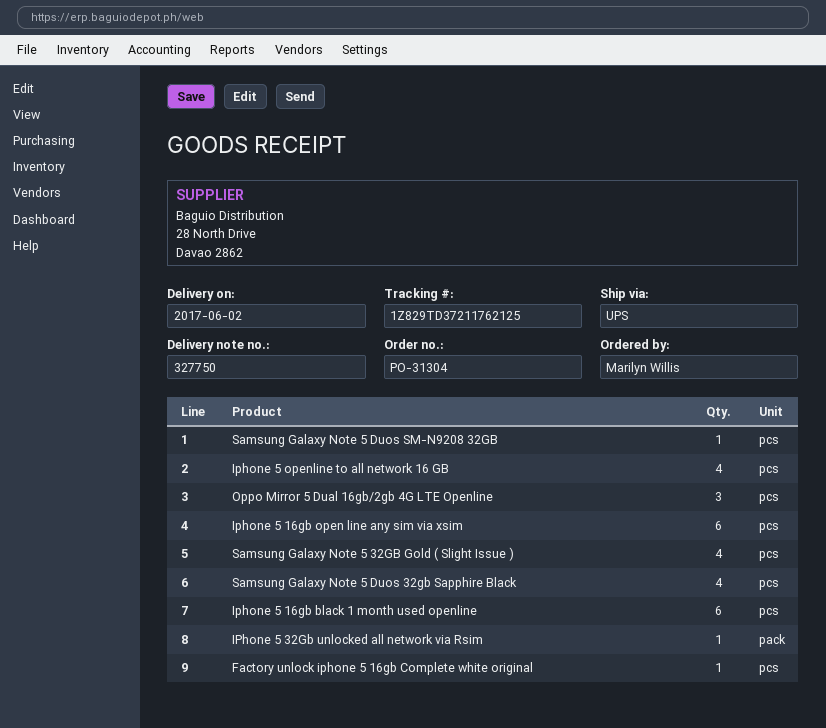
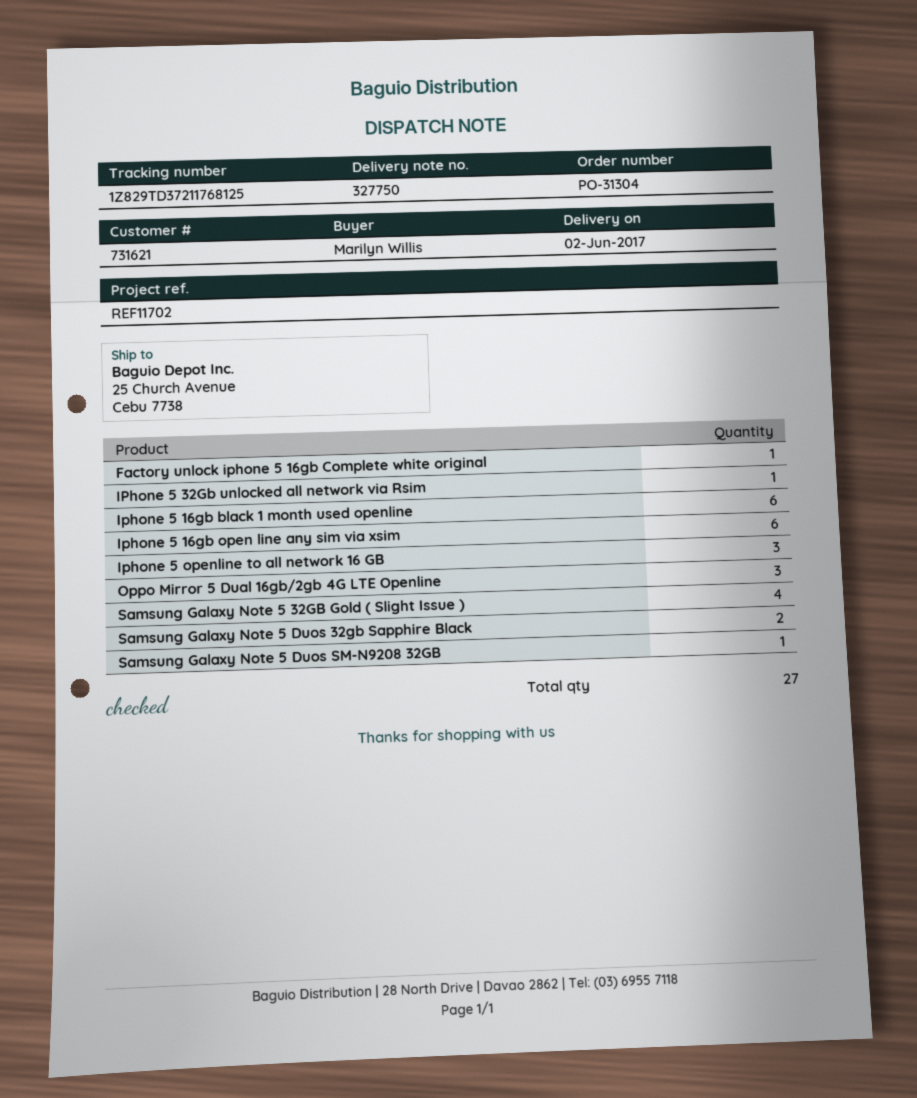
tracking number: 1Z829TD37211762125 -> 1Z829TD37211768125
Iphone 5 openline to all network 16 GB: 4 -> 3
Samsung Galaxy Note 5 Duos 32gb Sapphire Black: 4 -> 2

